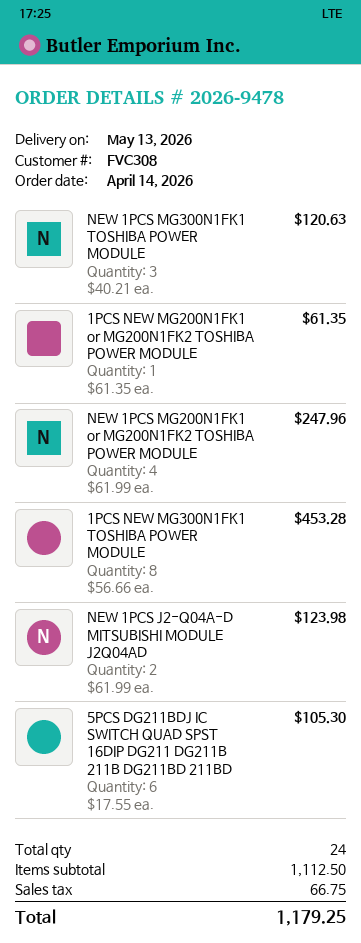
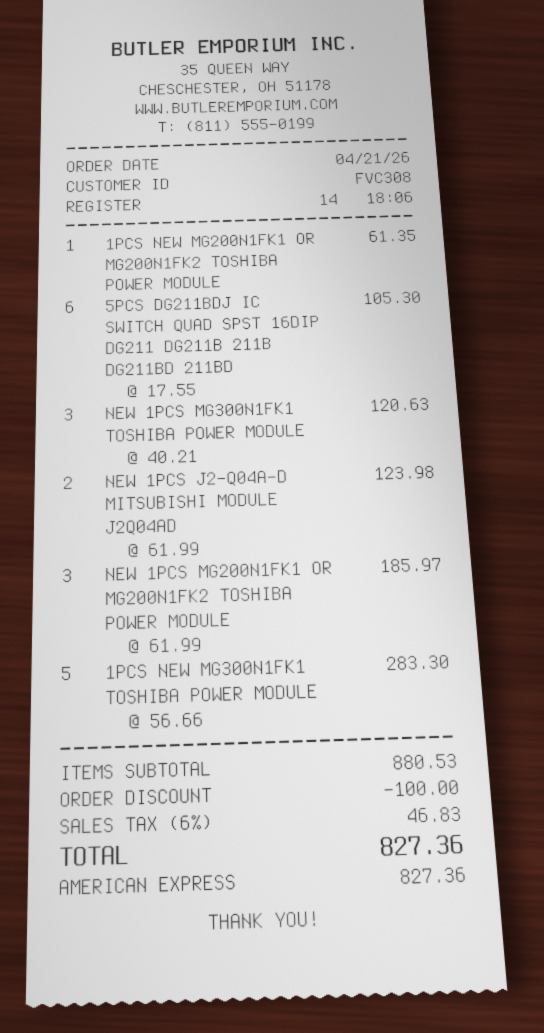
order date: 2026-04-14 -> 2026-04-21
NEW 1PCS MG200N1FK1 or MG200N1FK2 TOSHIBA POWER MODULE: 4 x 61.99 = 247.96 -> 3 x 61.99 = 185.97
1PCS NEW MG300N1FK1 TOSHIBA POWER MODULE: 8 x 56.66 = 453.28 -> 5 x 56.66 = 283.30
subtotal: 1112.50 -> 880.53
discount: none -> 100.00
tax: 66.75 -> 46.83
total: 1179.25 -> 827.36

